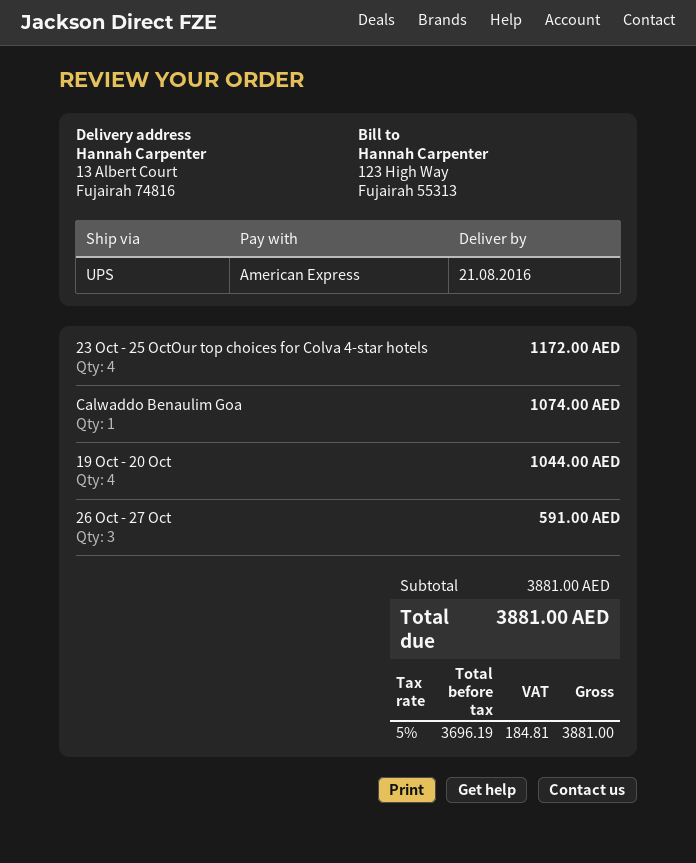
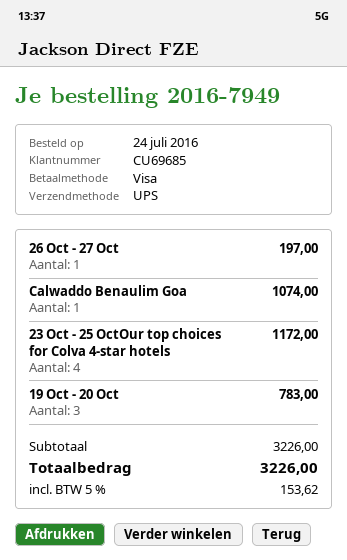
payment method: American Express -> Visa
19 Oct - 20 Oct: 4 for 1044.00 -> 3 for 783.00
26 Oct - 27 Oct: 3 for 591.00 -> 1 for 197.00
subtotal: 3881.00 -> 3226.00
tax: 5% = 184.81 -> 5% = 153.62
total: 3881.00 -> 3226.00

